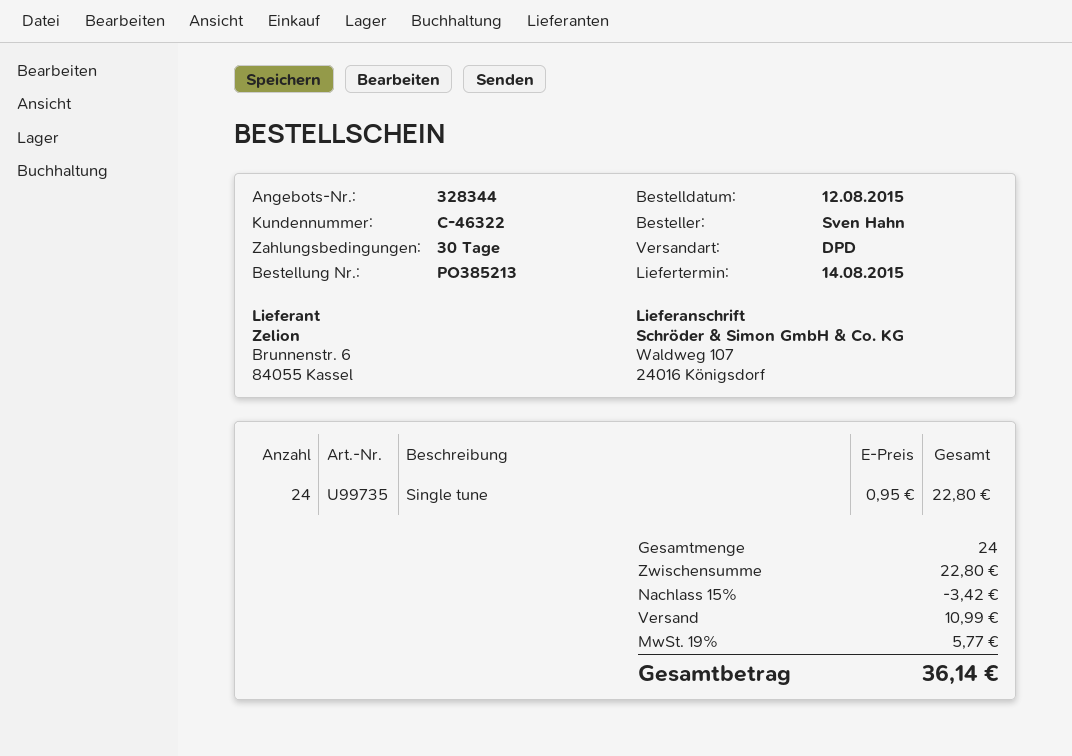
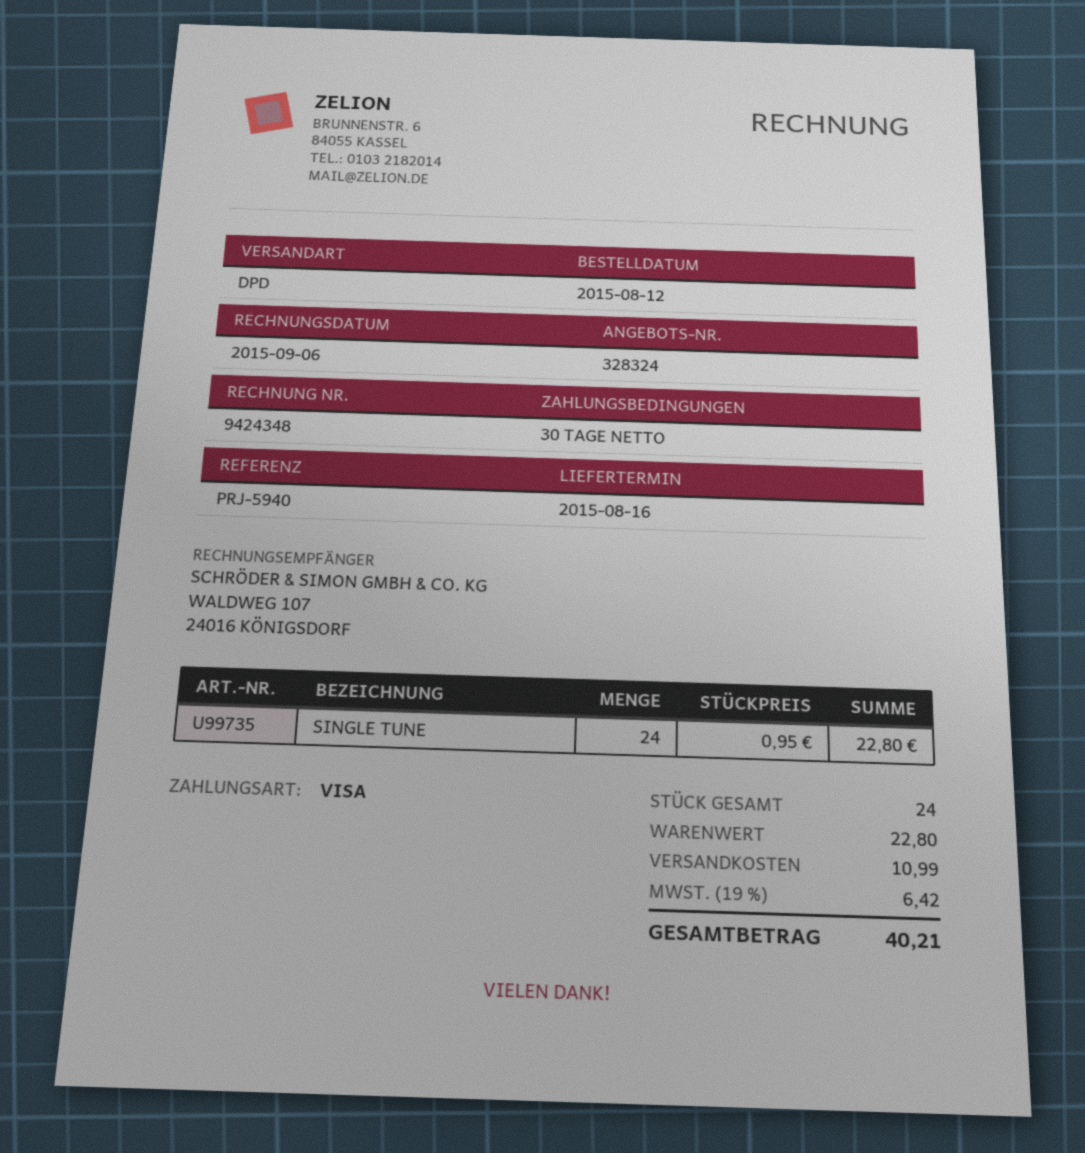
quote number: 328344 -> 328324
delivery date: 2015-08-14 -> 2015-08-16
discount: 15% = 3.42 -> none
tax: 19% = 5.77 -> 19% = 6.42
total: 36.14 -> 40.21

